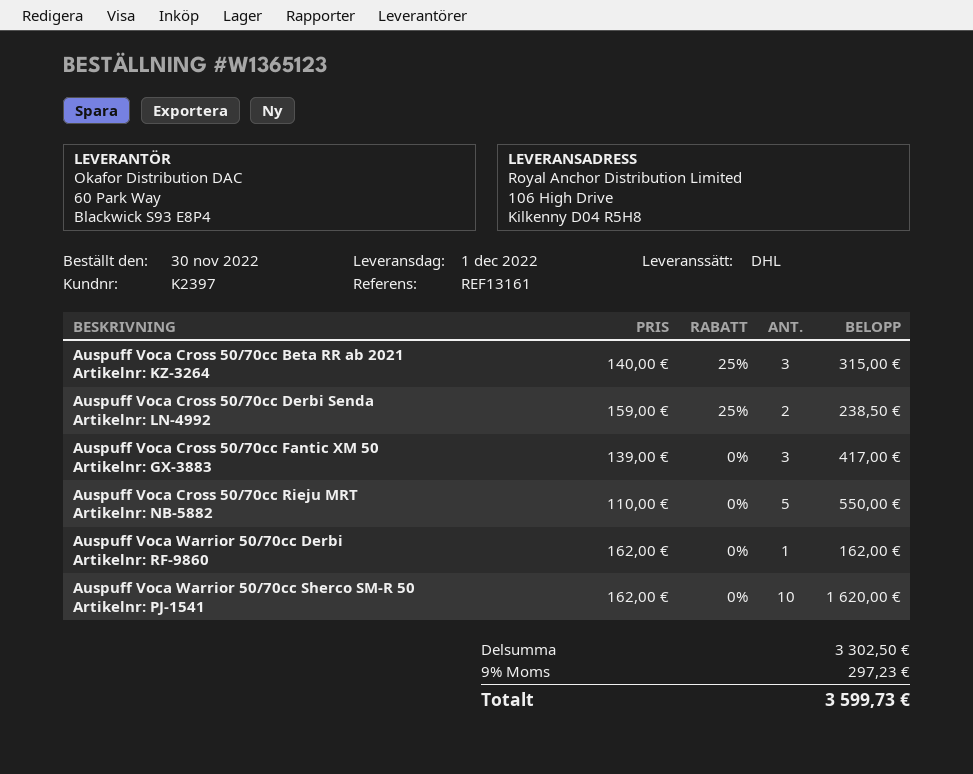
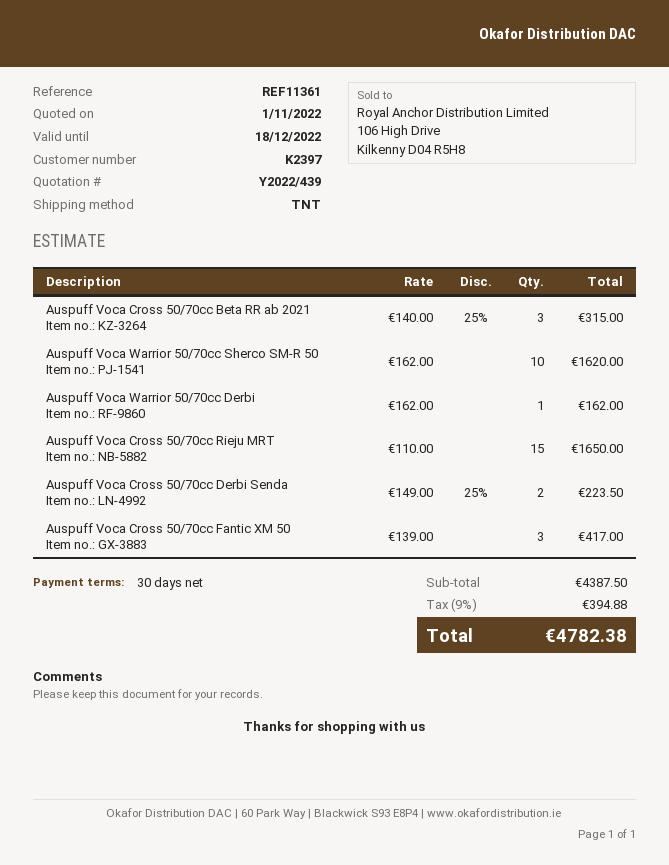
reference: REF13161 -> REF11361
shipping method: DHL -> TNT
Auspuff Voca Cross 50/70cc Derbi Senda: 2 x 159.00 - 25% = 238.50 -> 2 x 149.00 - 25% = 223.50
Auspuff Voca Cross 50/70cc Rieju MRT: 5 x 110.00 = 550.00 -> 15 x 110.00 = 1650.00
subtotal: 3302.50 -> 4387.50
tax: 9% = 297.23 -> 9% = 394.88
total: 3599.73 -> 4782.38

